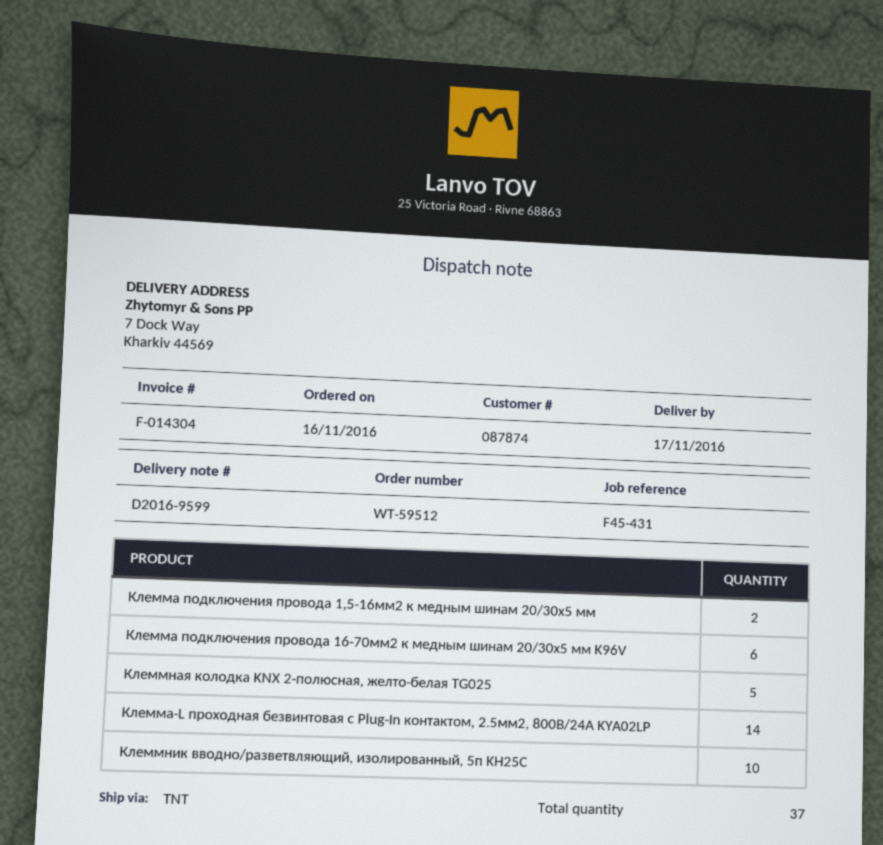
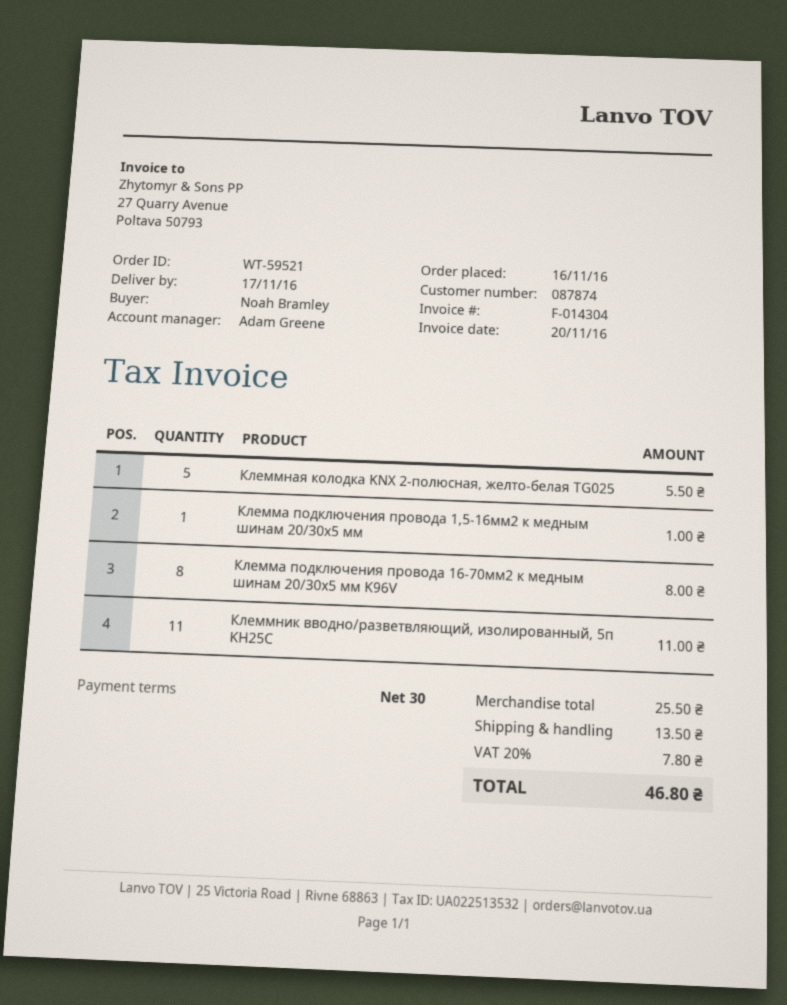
order number: WT-59512 -> WT-59521
Клемма подключения провода 1,5-16мм2 к медным шинам 20/30х5 мм: 2 -> 1
Клемма подключения провода 16-70мм2 к медным шинам 20/30х5 мм K96V: 6 -> 8
Клемма-L проходная безвинтовая с Plug-In контактом, 2.5мм2, 800В/24А KYA02LP: 14 -> none
Клеммник вводно/разветвляющий, изолированный, 5п KH25C: 10 -> 11

